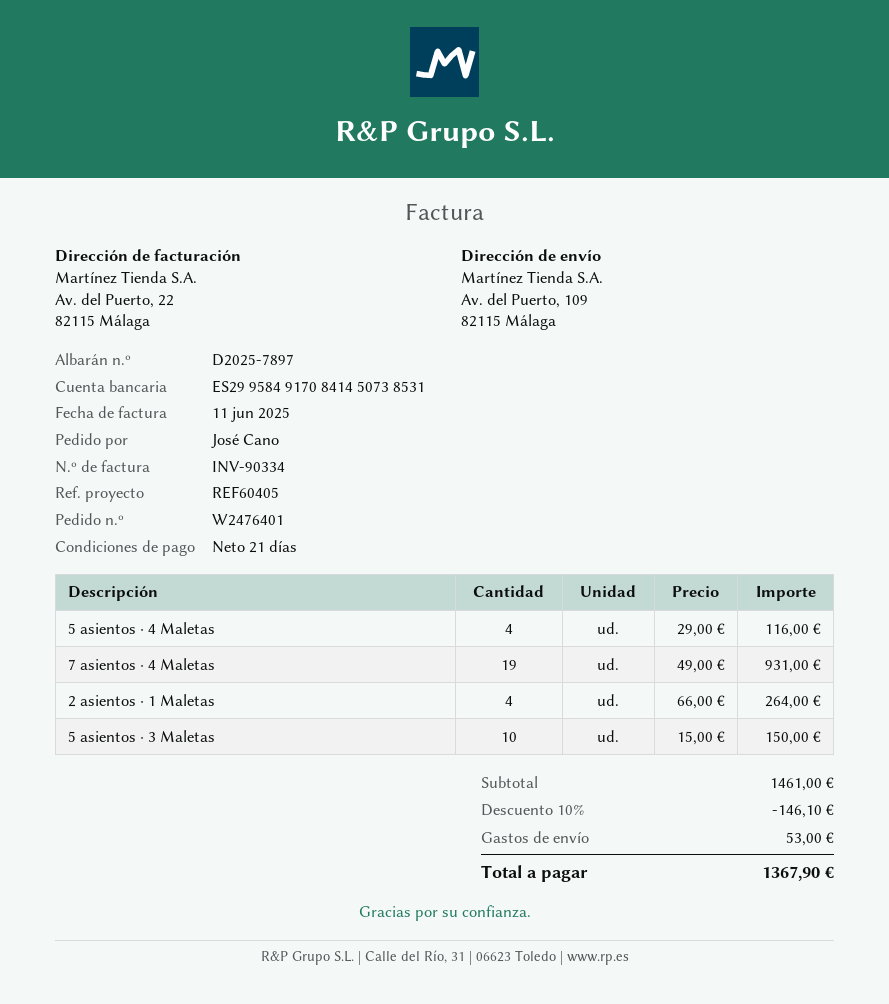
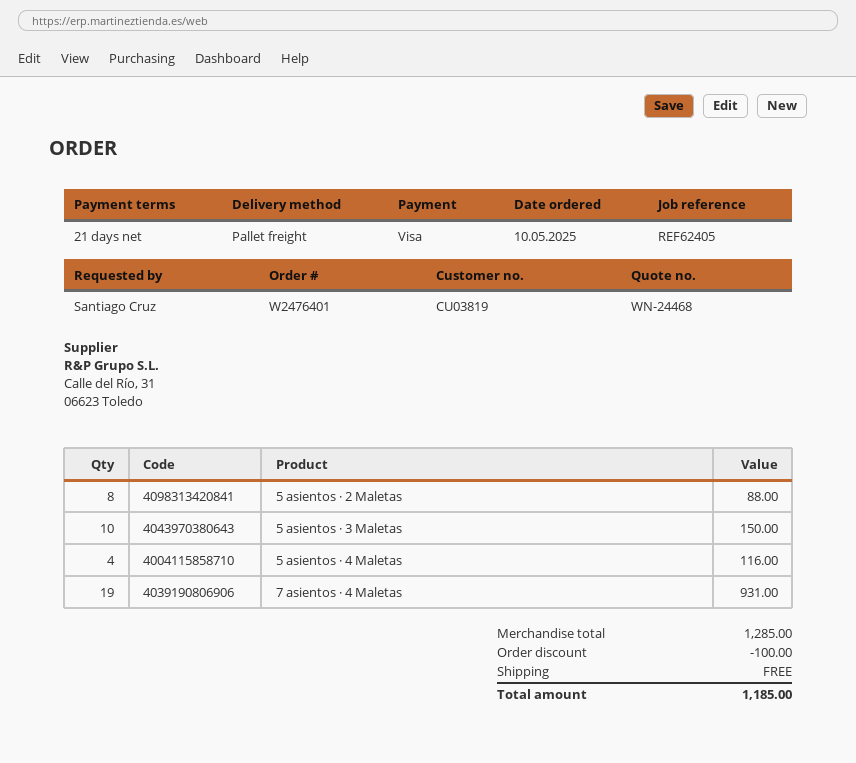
reference: REF60405 -> REF62405
ordered by: José Cano -> Santiago Cruz
2 asientos · 1 Maletas: 4 for 264.00 -> none
5 asientos · 2 Maletas: none -> 8 for 88.00
subtotal: 1461.00 -> 1285.00
discount: 146.10 -> 100.00
shipping: 53.00 -> 0.00
total: 1367.90 -> 1185.00

